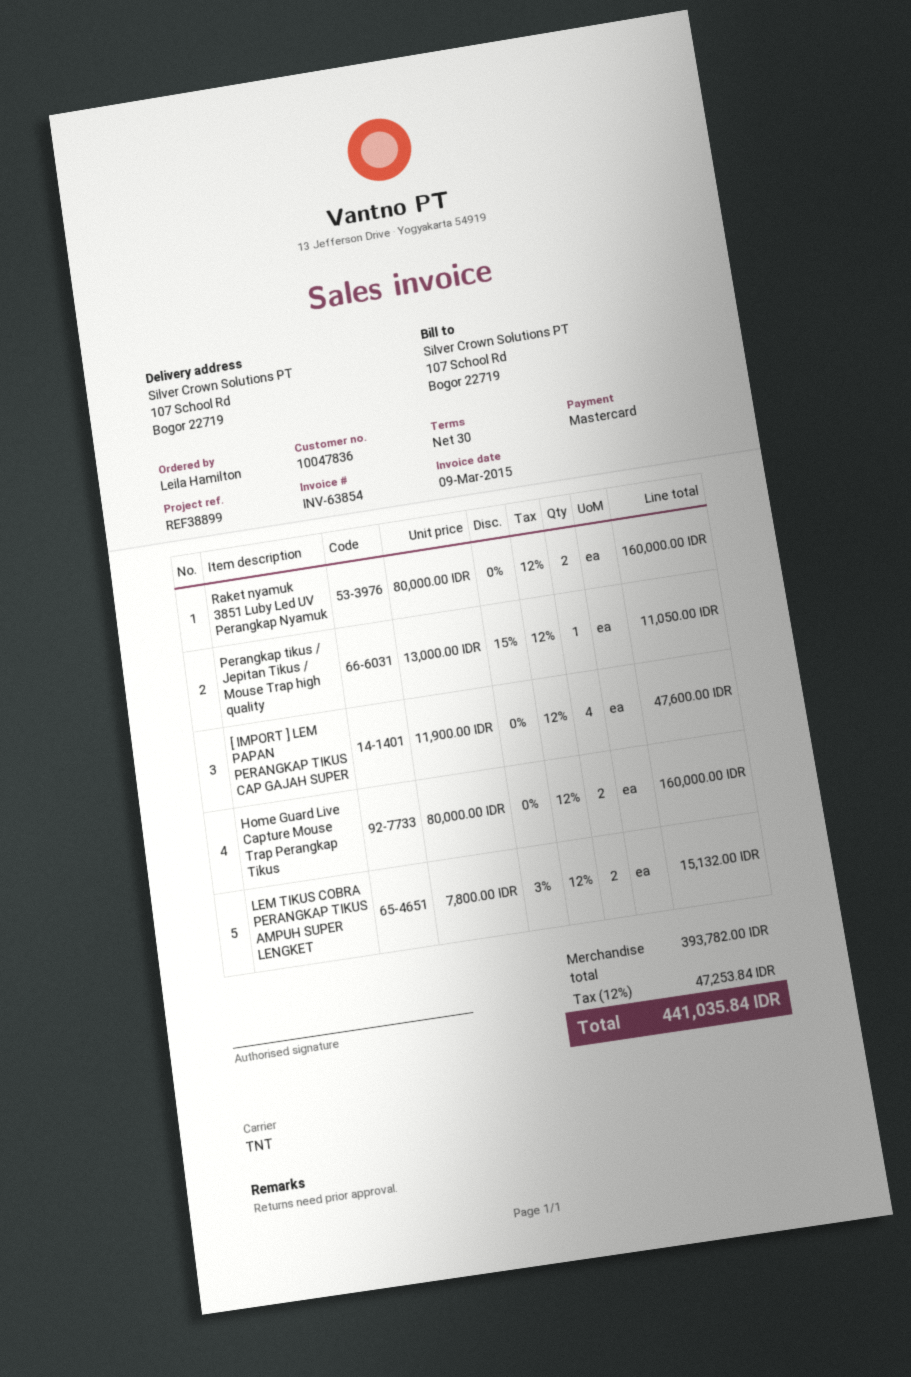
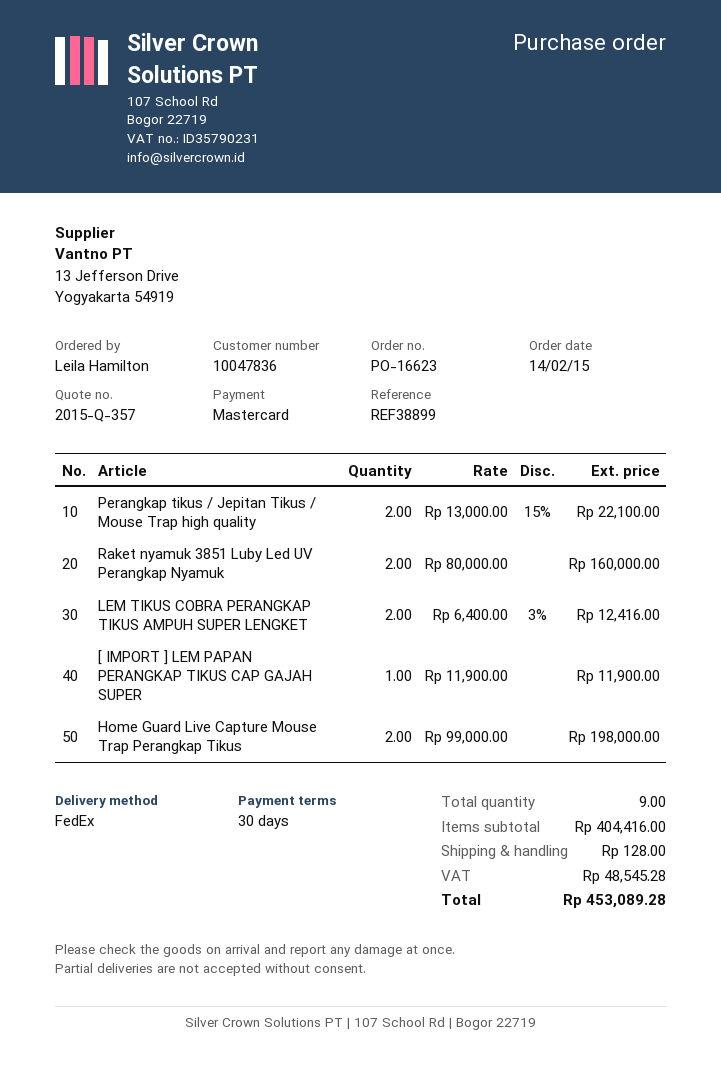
shipping method: TNT -> FedEx
Perangkap tikus / Jepitan Tikus / Mouse Trap high quality: 1 x 13000.00 - 15% = 11050.00 -> 2 x 13000.00 - 15% = 22100.00
[ IMPORT ] LEM PAPAN PERANGKAP TIKUS CAP GAJAH SUPER: 4 x 11900.00 = 47600.00 -> 1 x 11900.00 = 11900.00
Home Guard Live Capture Mouse Trap Perangkap Tikus: 2 x 80000.00 = 160000.00 -> 2 x 99000.00 = 198000.00
LEM TIKUS COBRA PERANGKAP TIKUS AMPUH SUPER LENGKET: 2 x 7800.00 - 3% = 15132.00 -> 2 x 6400.00 - 3% = 12416.00
subtotal: 393782.00 -> 404416.00
shipping: none -> 128.00
tax: 47253.84 -> 48545.28
total: 441035.84 -> 453089.28

